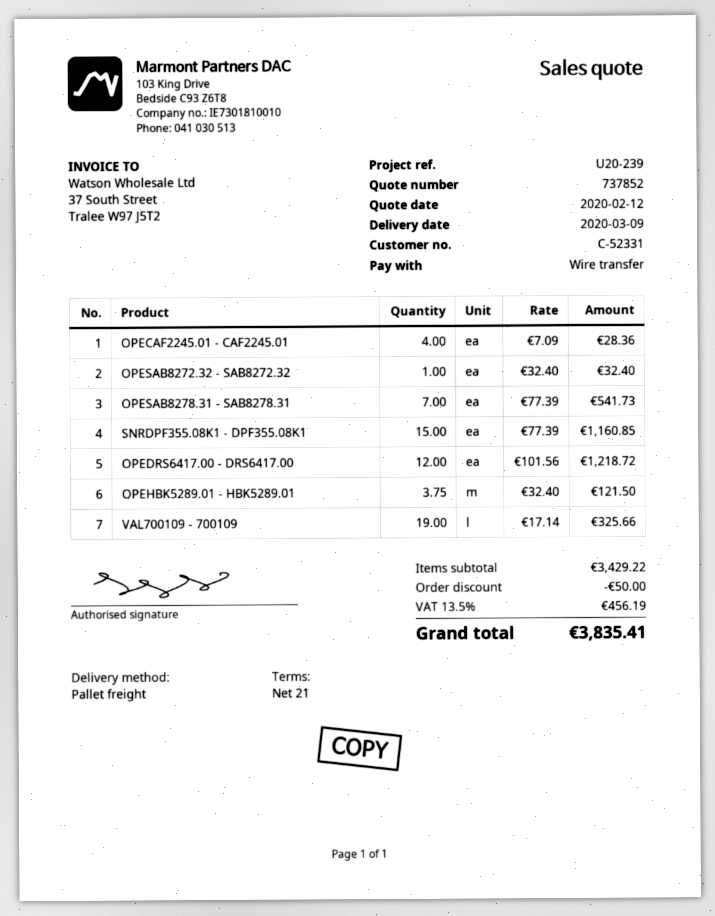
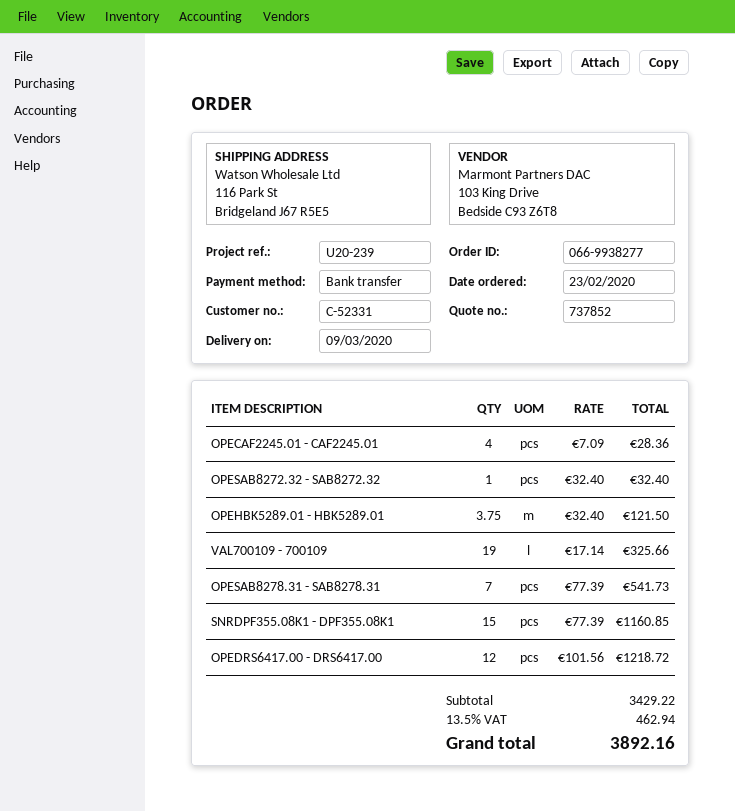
discount: 50.00 -> none
tax: 13.5% = 456.19 -> 13.5% = 462.94
total: 3835.41 -> 3892.16

